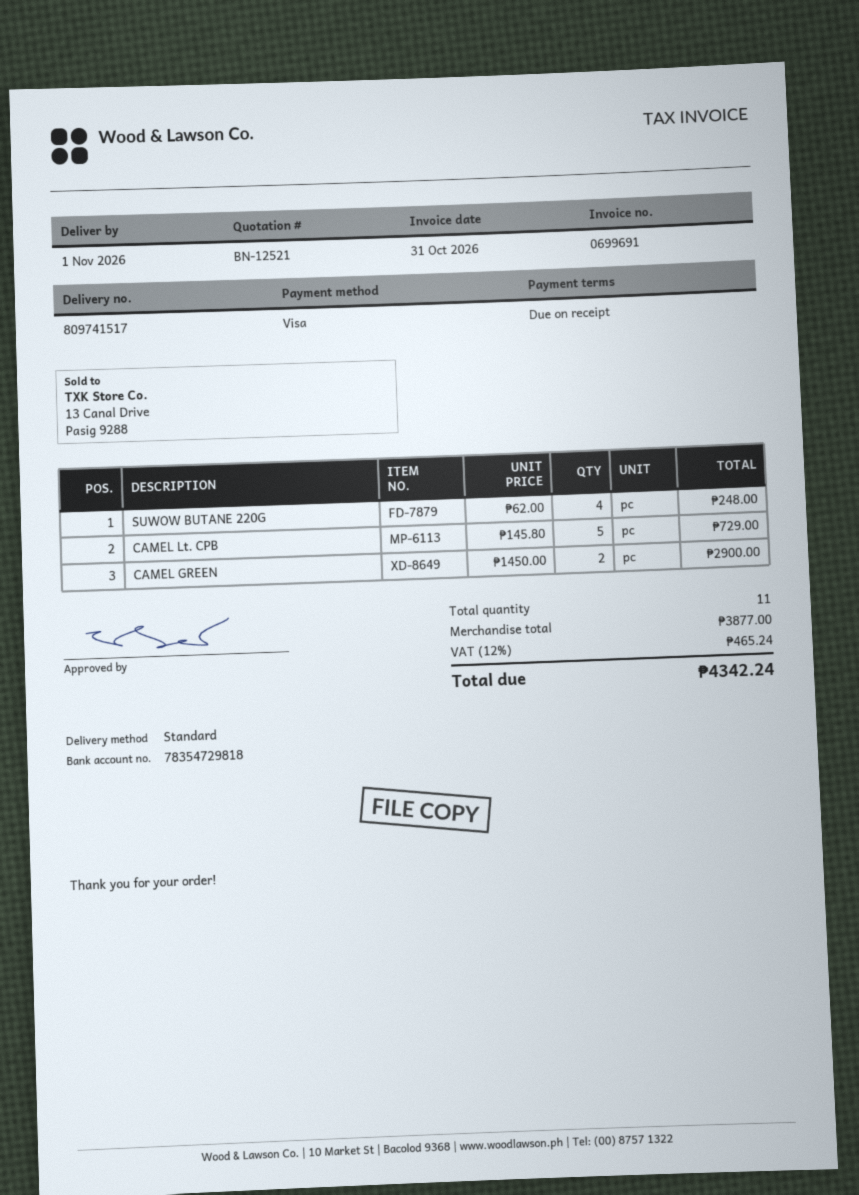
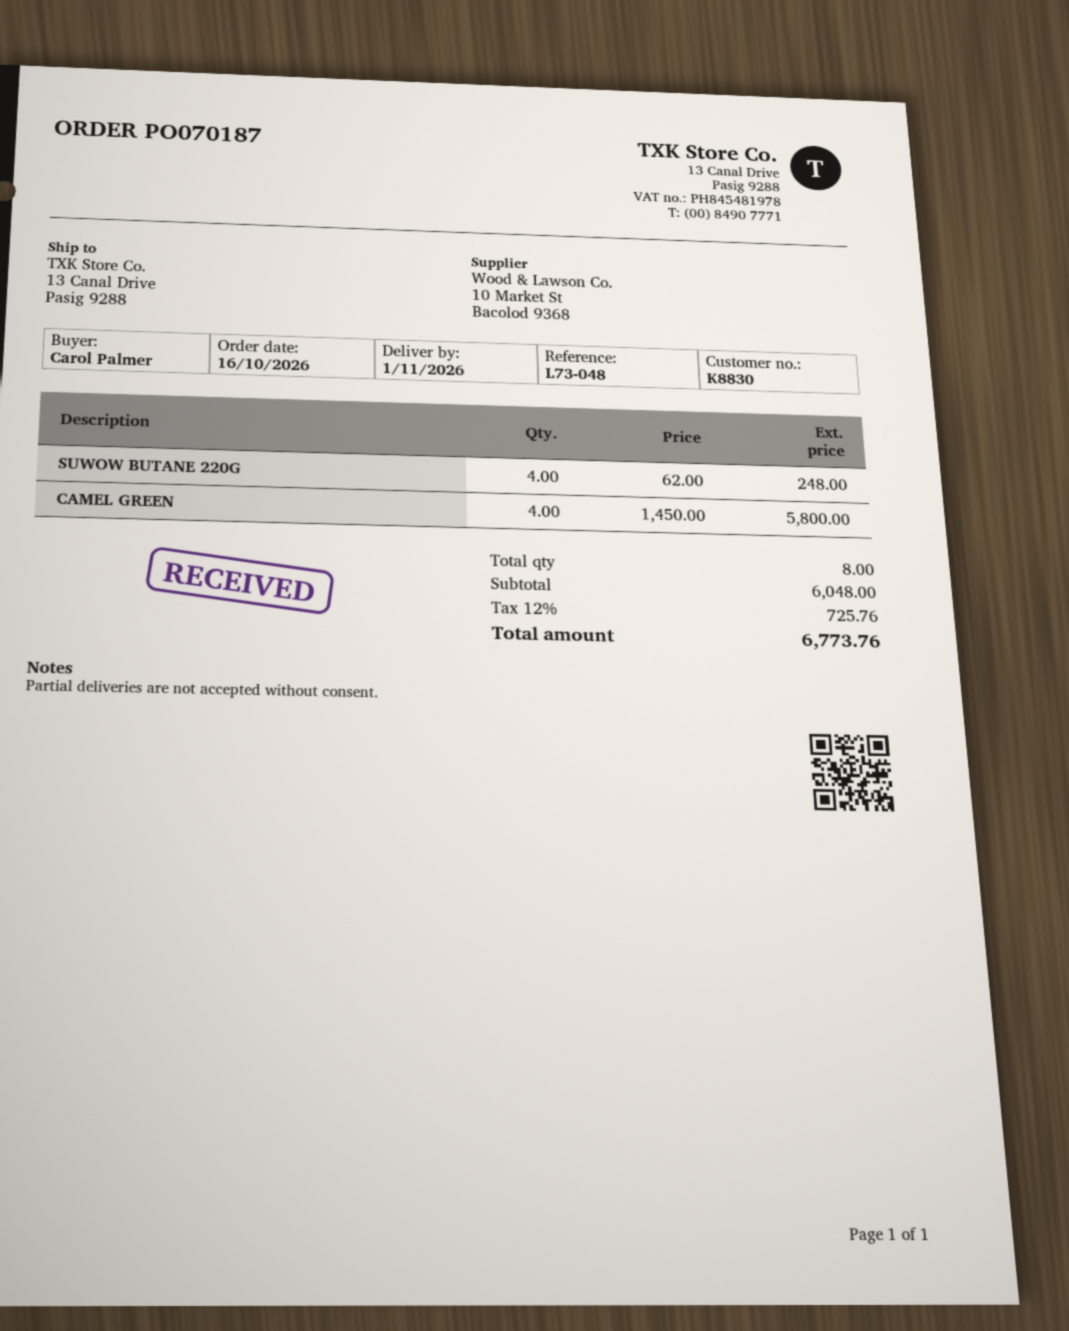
CAMEL Lt. CPB: 5 x 145.80 = 729.00 -> none
CAMEL GREEN: 2 x 1450.00 = 2900.00 -> 4 x 1450.00 = 5800.00
total quantity: 11 -> 8
subtotal: 3877.00 -> 6048.00
tax: 12% = 465.24 -> 12% = 725.76
total: 4342.24 -> 6773.76

